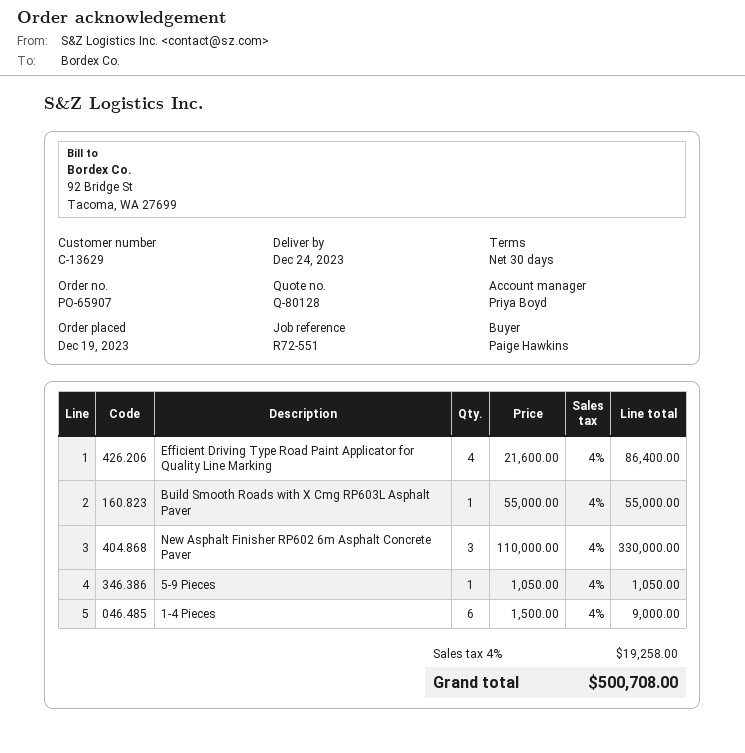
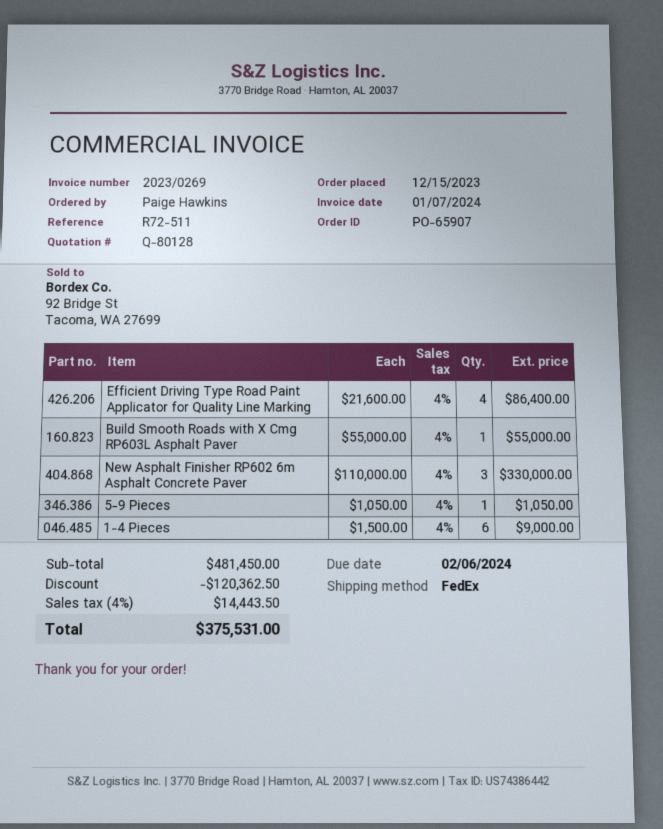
order date: 2023-12-19 -> 2023-12-15
reference: R72-551 -> R72-511
discount: none -> 120362.50
tax: 4% = 19258.00 -> 4% = 14443.50
total: 500708.00 -> 375531.00

